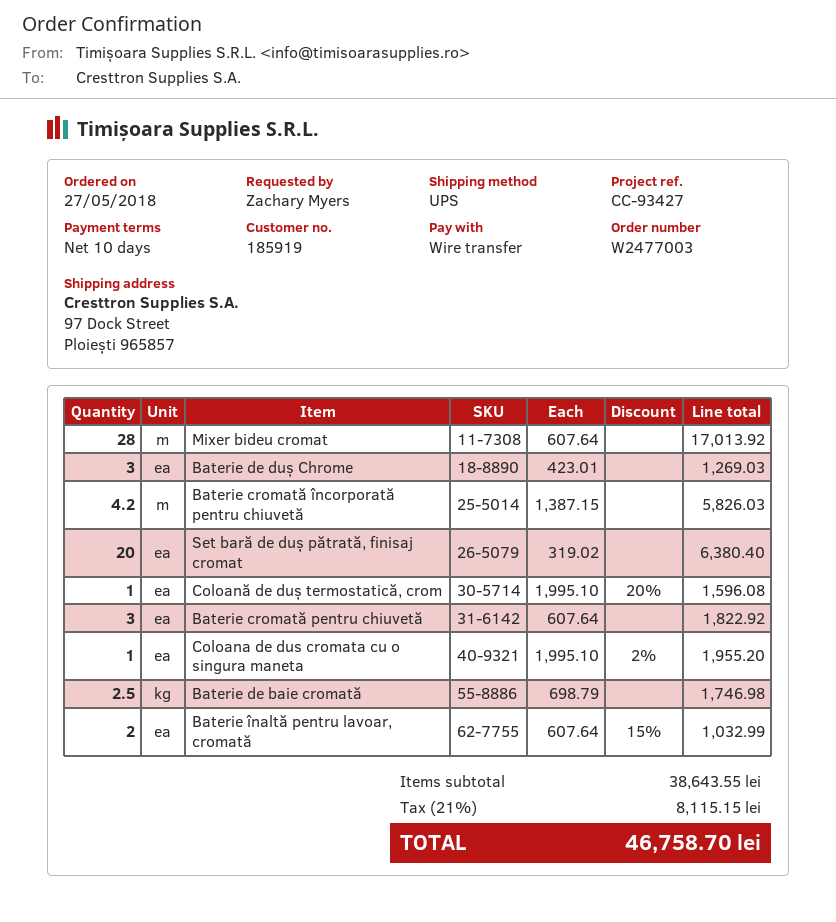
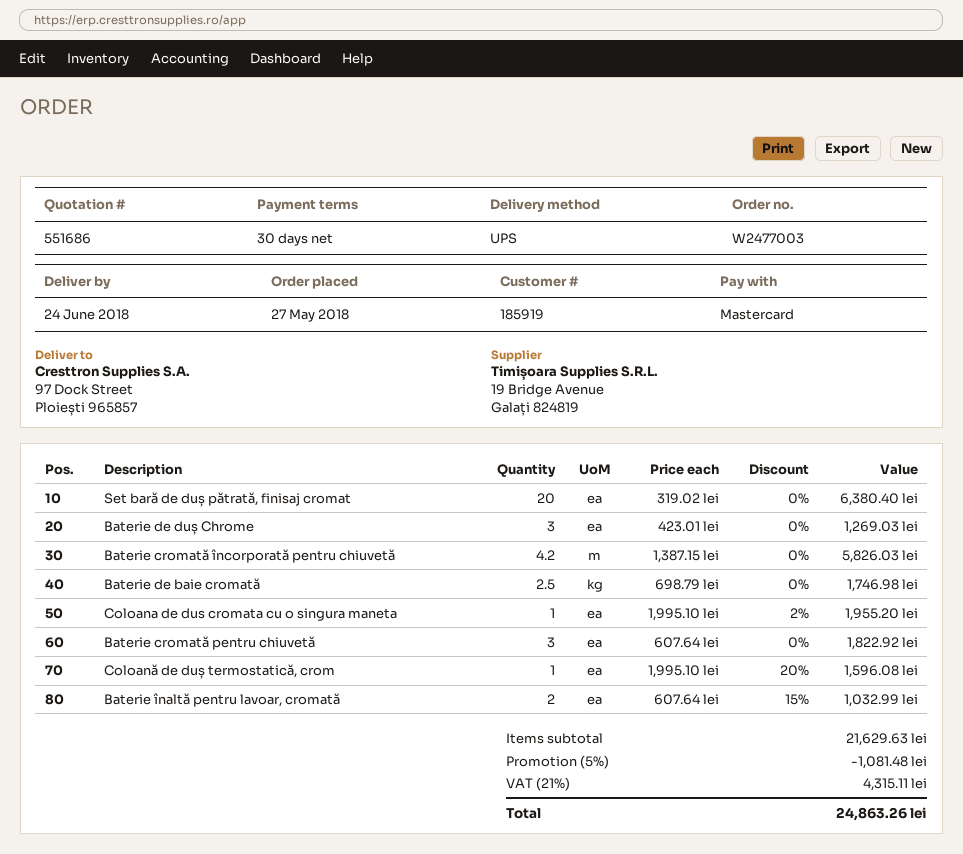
payment terms: 10 days -> 30 days
payment method: bank transfer -> Mastercard
Mixer bideu cromat: 28 x 607.64 = 17013.92 -> none
subtotal: 38643.55 -> 21629.63
discount: none -> 5% = 1081.48
tax: 21% = 8115.15 -> 21% = 4315.11
total: 46758.70 -> 24863.26

